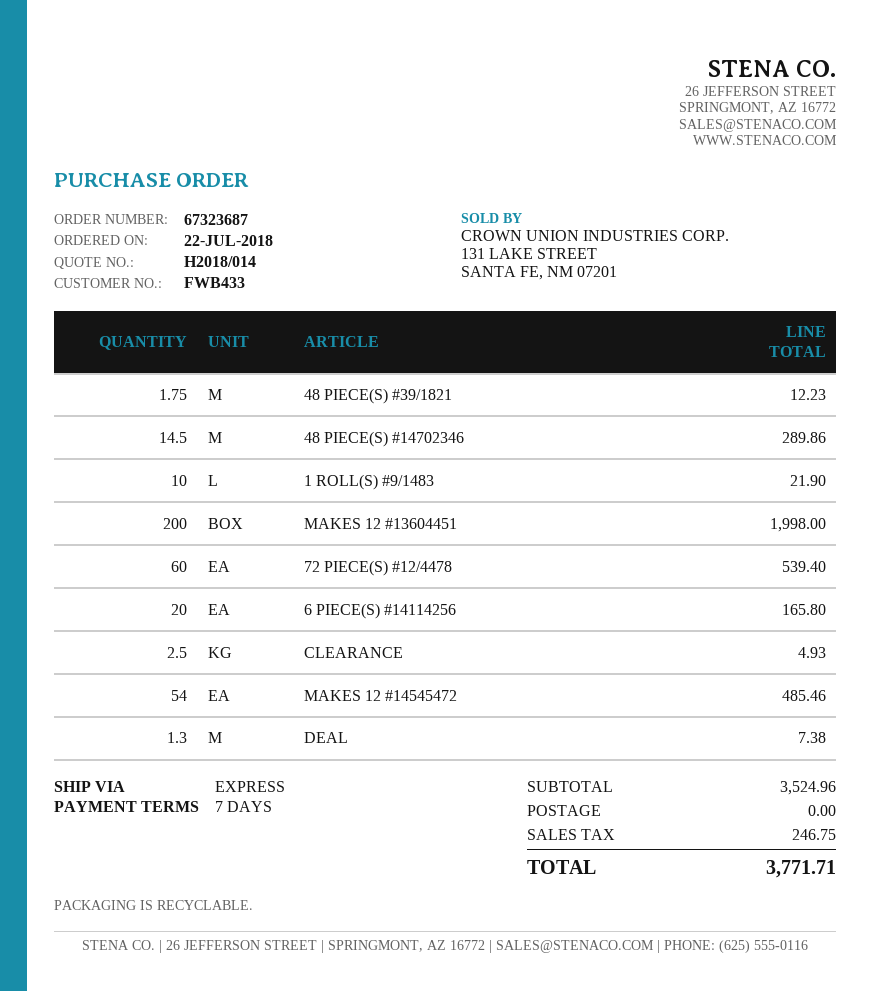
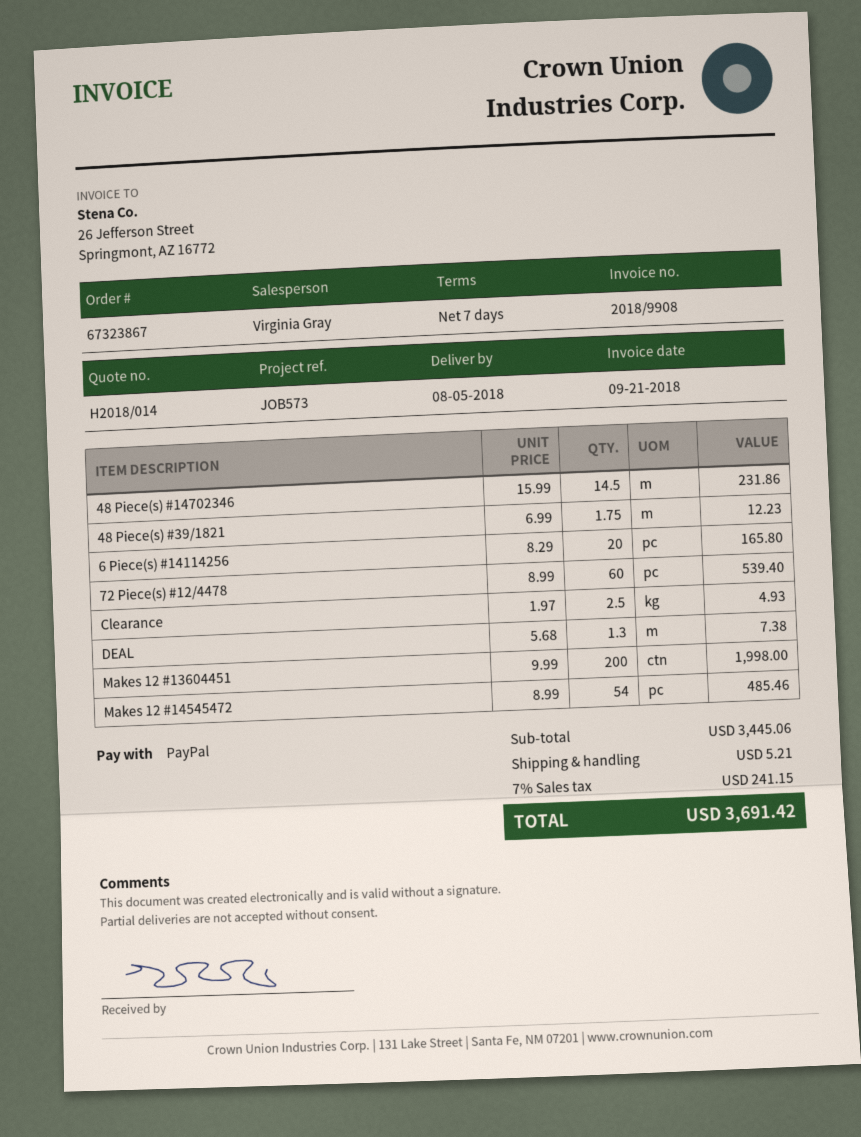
order number: 67323687 -> 67323867
48 PIECE(S) #14702346: 14.5 for 289.86 -> 14.5 for 231.86
1 ROLL(S) #9/1483: 10 for 21.90 -> none
subtotal: 3524.96 -> 3445.06
shipping: 0.00 -> 5.21
tax: 246.75 -> 241.15
total: 3771.71 -> 3691.42

